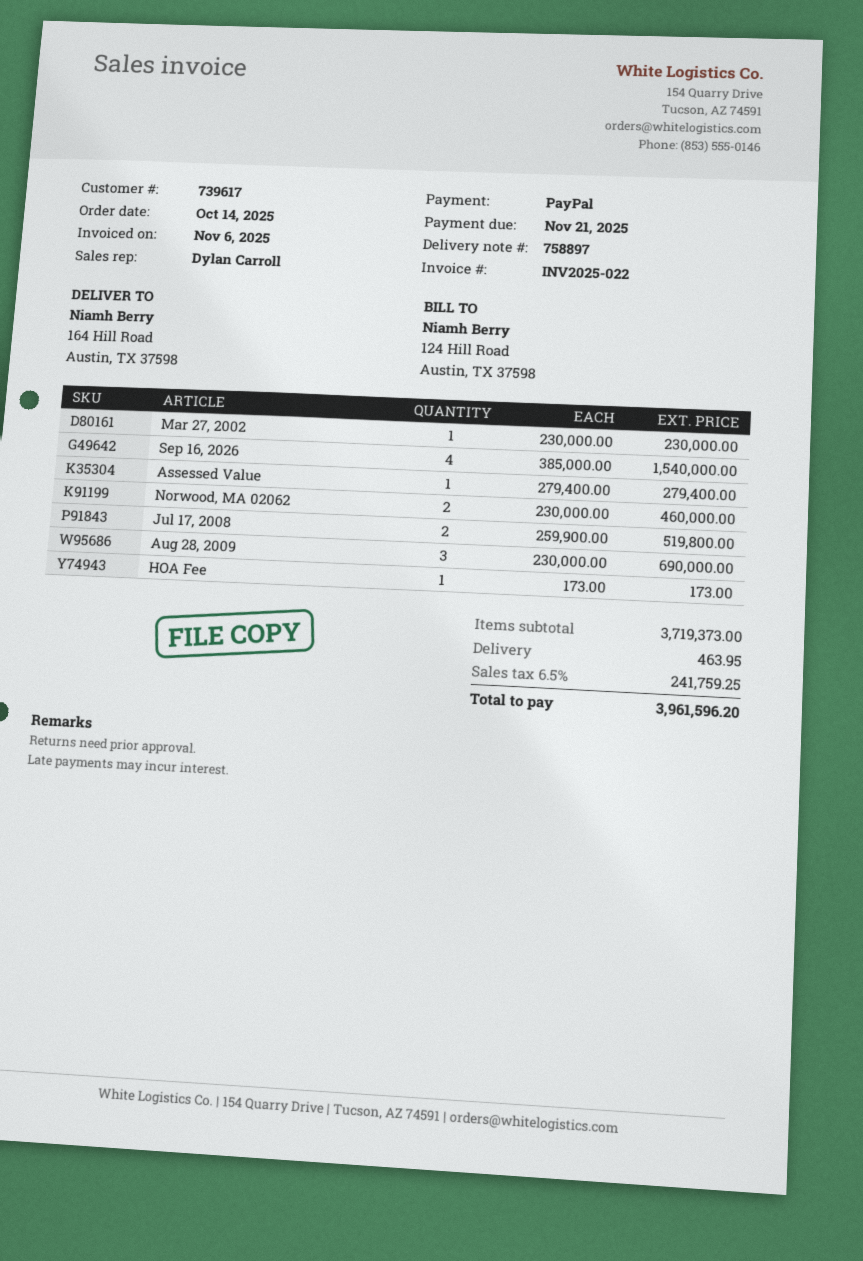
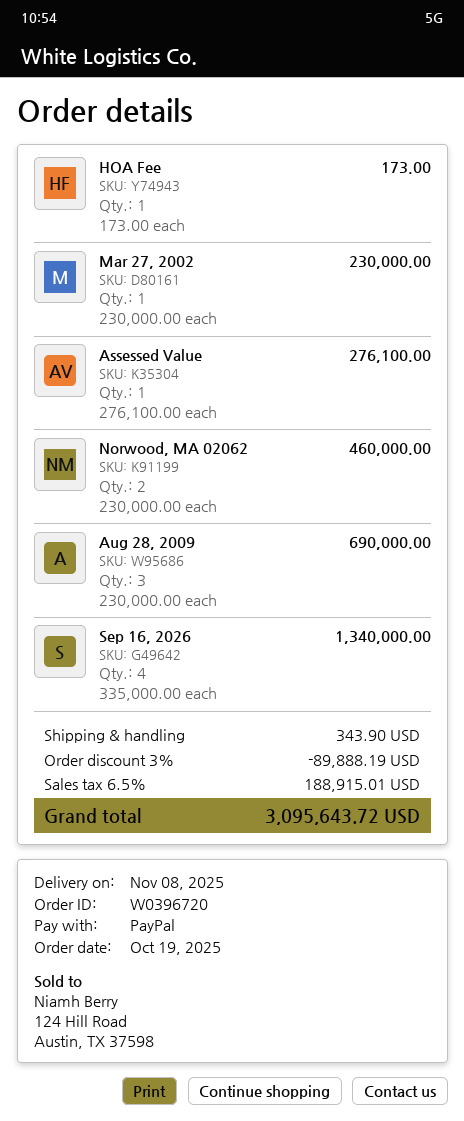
order date: 2025-10-14 -> 2025-10-19
Sep 16, 2026: 4 x 385000.00 = 1540000.00 -> 4 x 335000.00 = 1340000.00
Assessed Value: 1 x 279400.00 = 279400.00 -> 1 x 276100.00 = 276100.00
Jul 17, 2008: 2 x 259900.00 = 519800.00 -> none
discount: none -> 3% = 89888.19
shipping: 463.95 -> 343.90
tax: 6.5% = 241759.25 -> 6.5% = 188915.01
total: 3961596.20 -> 3095643.72

